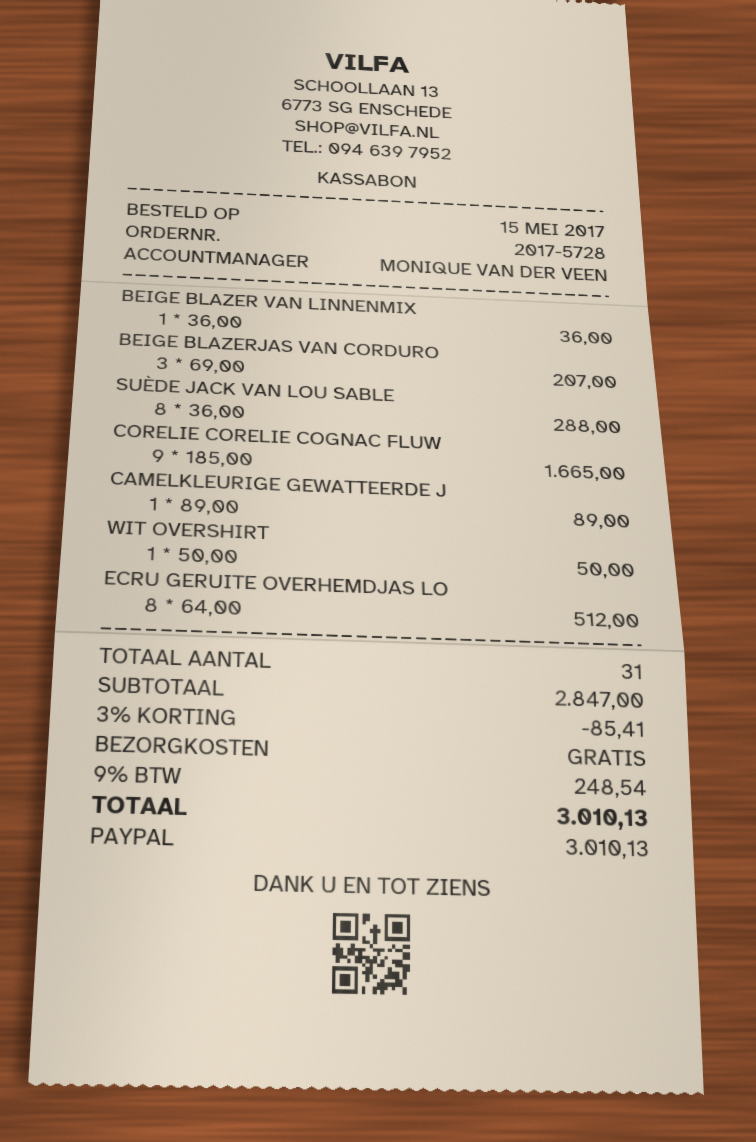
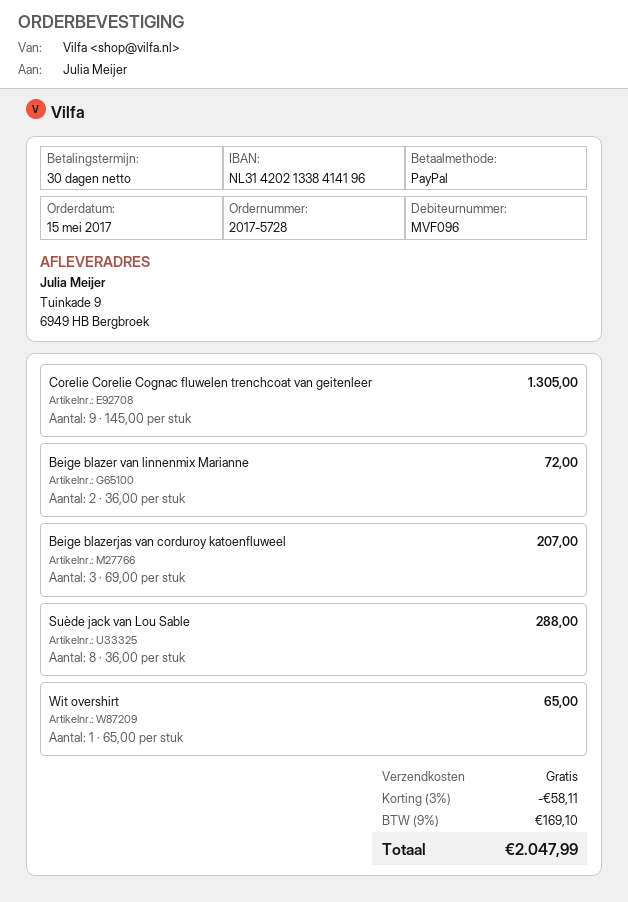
BEIGE BLAZER VAN LINNENMIX: 1 x 36.00 = 36.00 -> 2 x 36.00 = 72.00
CORELIE CORELIE COGNAC FLUW: 9 x 185.00 = 1665.00 -> 9 x 145.00 = 1305.00
CAMELKLEURIGE GEWATTEERDE J: 1 x 89.00 = 89.00 -> none
WIT OVERSHIRT: 1 x 50.00 = 50.00 -> 1 x 65.00 = 65.00
ECRU GERUITE OVERHEMDJAS LO: 8 x 64.00 = 512.00 -> none
discount: 3% = 85.41 -> 3% = 58.11
tax: 9% = 248.54 -> 9% = 169.10
total: 3010.13 -> 2047.99

